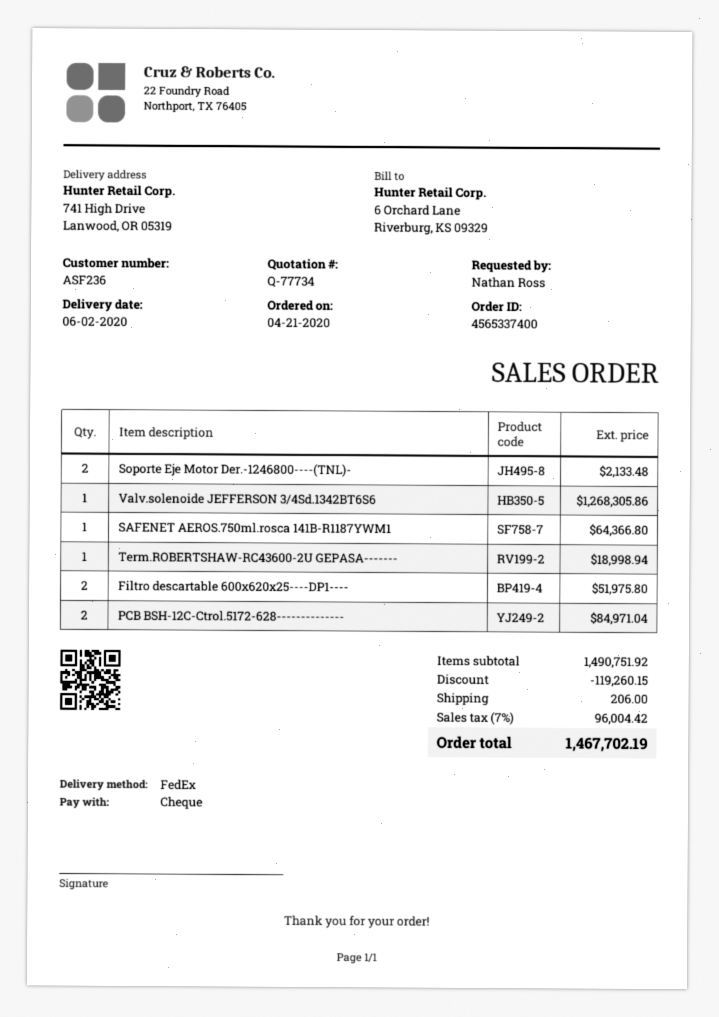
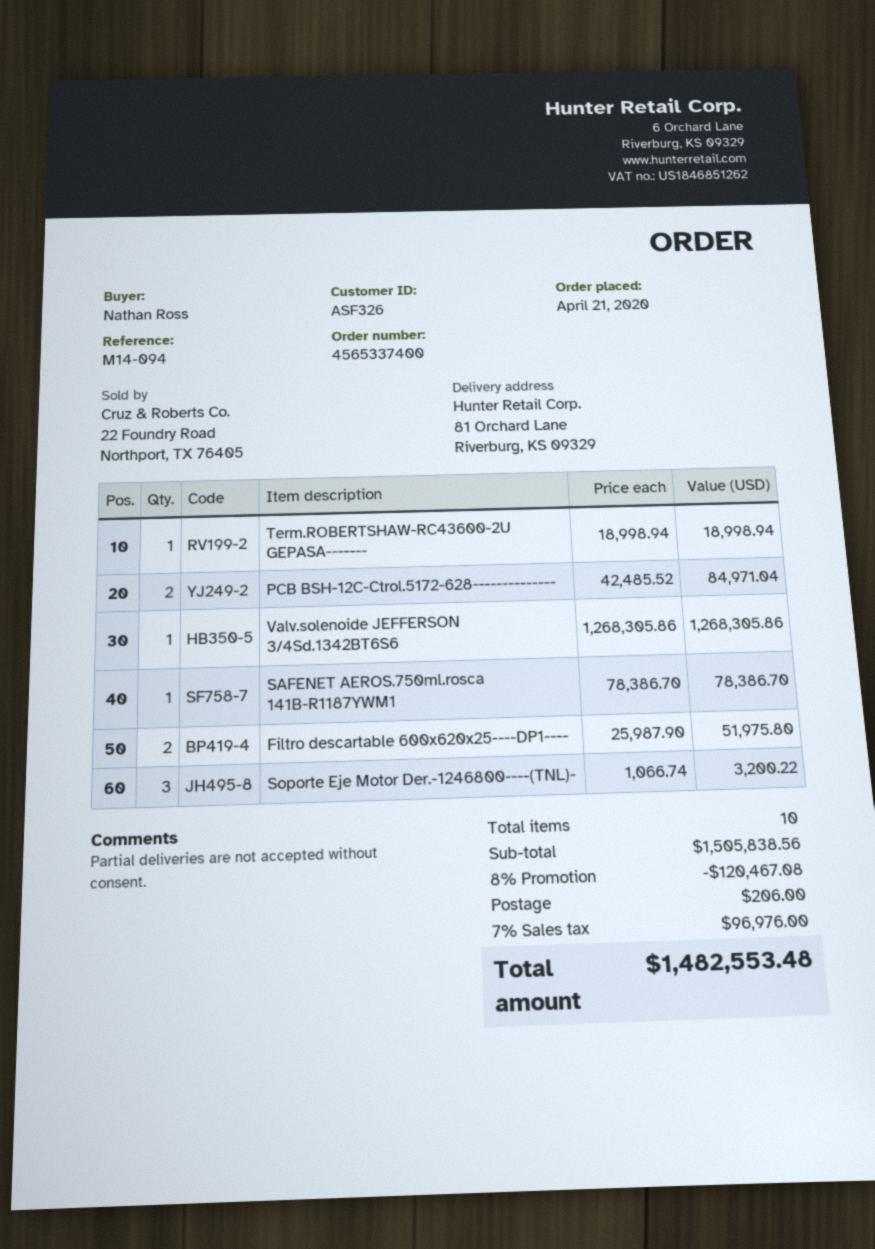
customer number: ASF236 -> ASF326
ship to: 741 High Drive, Lanwood, OR 05319 -> 81 Orchard Lane, Riverburg, KS 09329
Soporte Eje Motor Der.-1246800----(TNL)-: 2 for 2133.48 -> 3 for 3200.22
SAFENET AEROS.750ml.rosca 141B-R1187YWM1: 1 for 64366.80 -> 1 for 78386.70
subtotal: 1490751.92 -> 1505838.56
discount: 119260.15 -> 120467.08
tax: 7% = 96004.42 -> 7% = 96976.00
total: 1467702.19 -> 1482553.48

